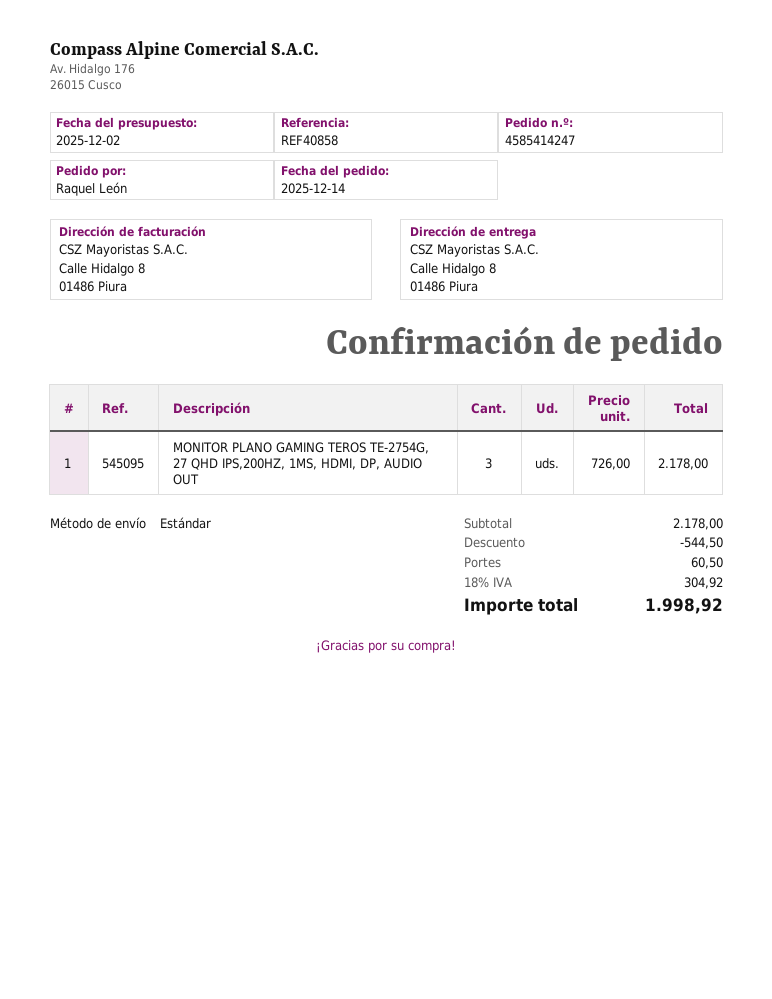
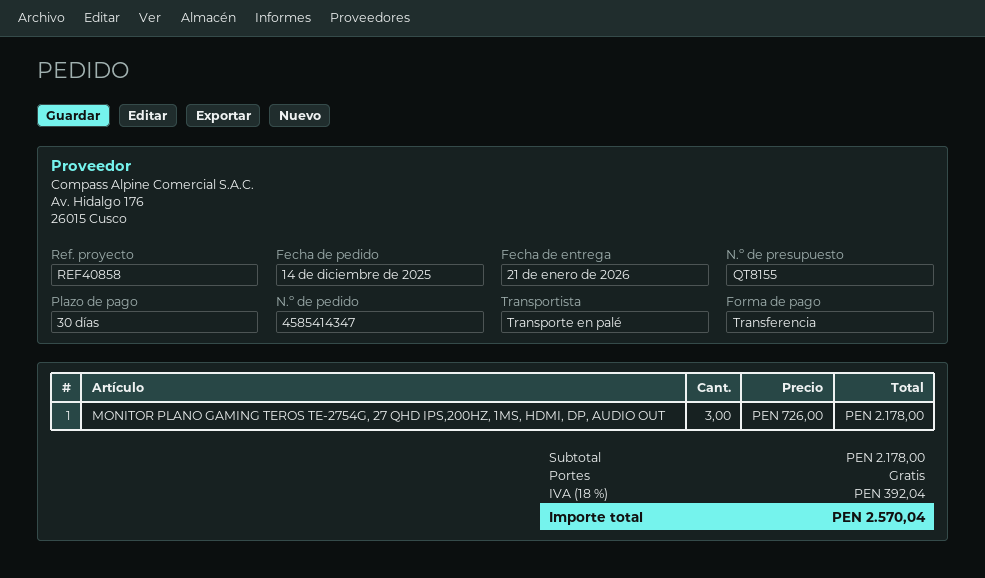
order number: 4585414247 -> 4585414347
shipping method: standard -> pallet freight
discount: 544.50 -> none
shipping: 60.50 -> 0.00
tax: 18% = 304.92 -> 18% = 392.04
total: 1998.92 -> 2570.04

